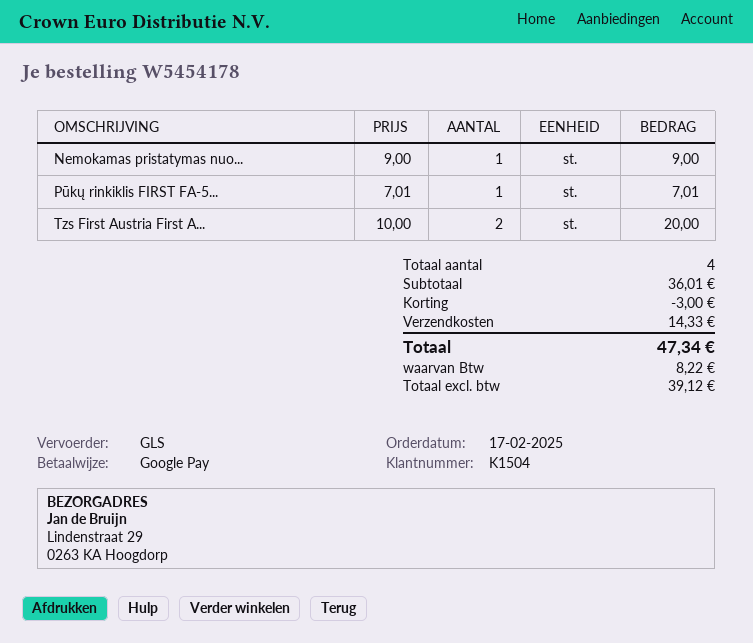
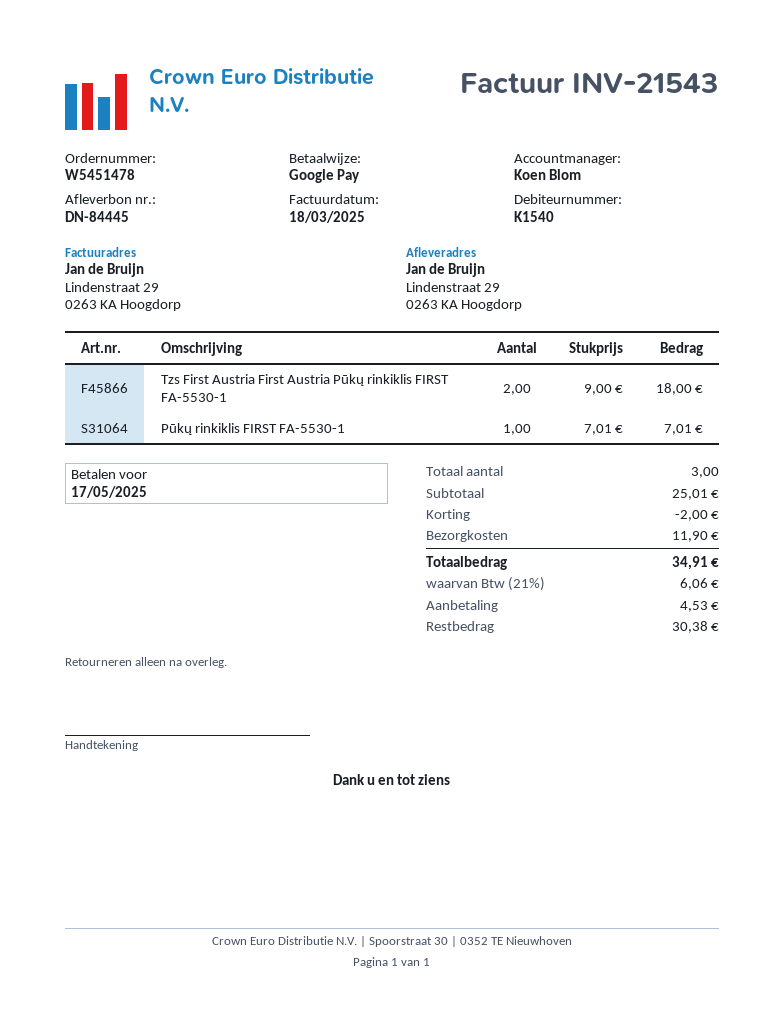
order number: W5454178 -> W5451478
customer number: K1504 -> K1540
Nemokamas pristatymas nuo...: 1 x 9.00 = 9.00 -> none
Tzs First Austria First A...: 2 x 10.00 = 20.00 -> 2 x 9.00 = 18.00
total quantity: 4 -> 3
subtotal: 36.01 -> 25.01
discount: 3.00 -> 2.00
shipping: 14.33 -> 11.90
tax: 8.22 -> 6.06
total: 47.34 -> 34.91

